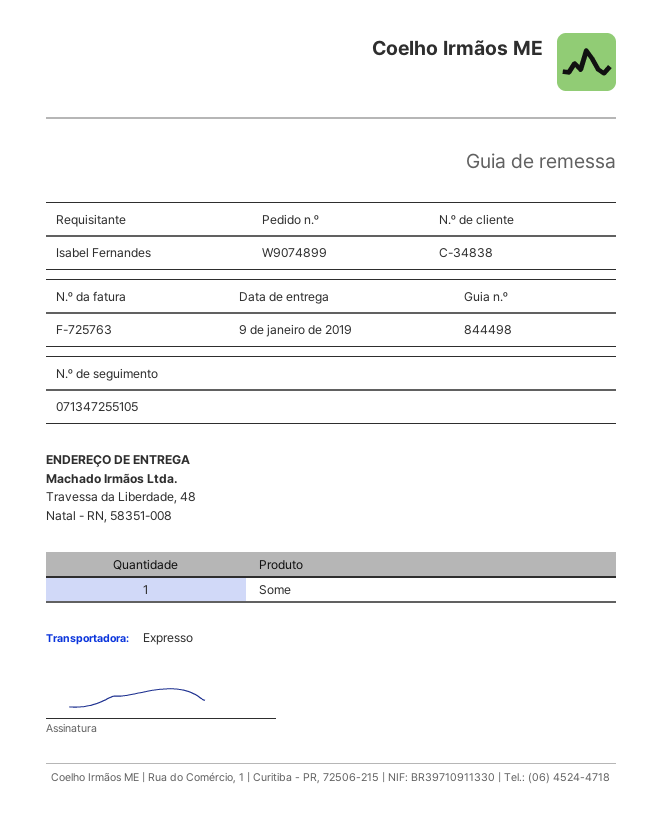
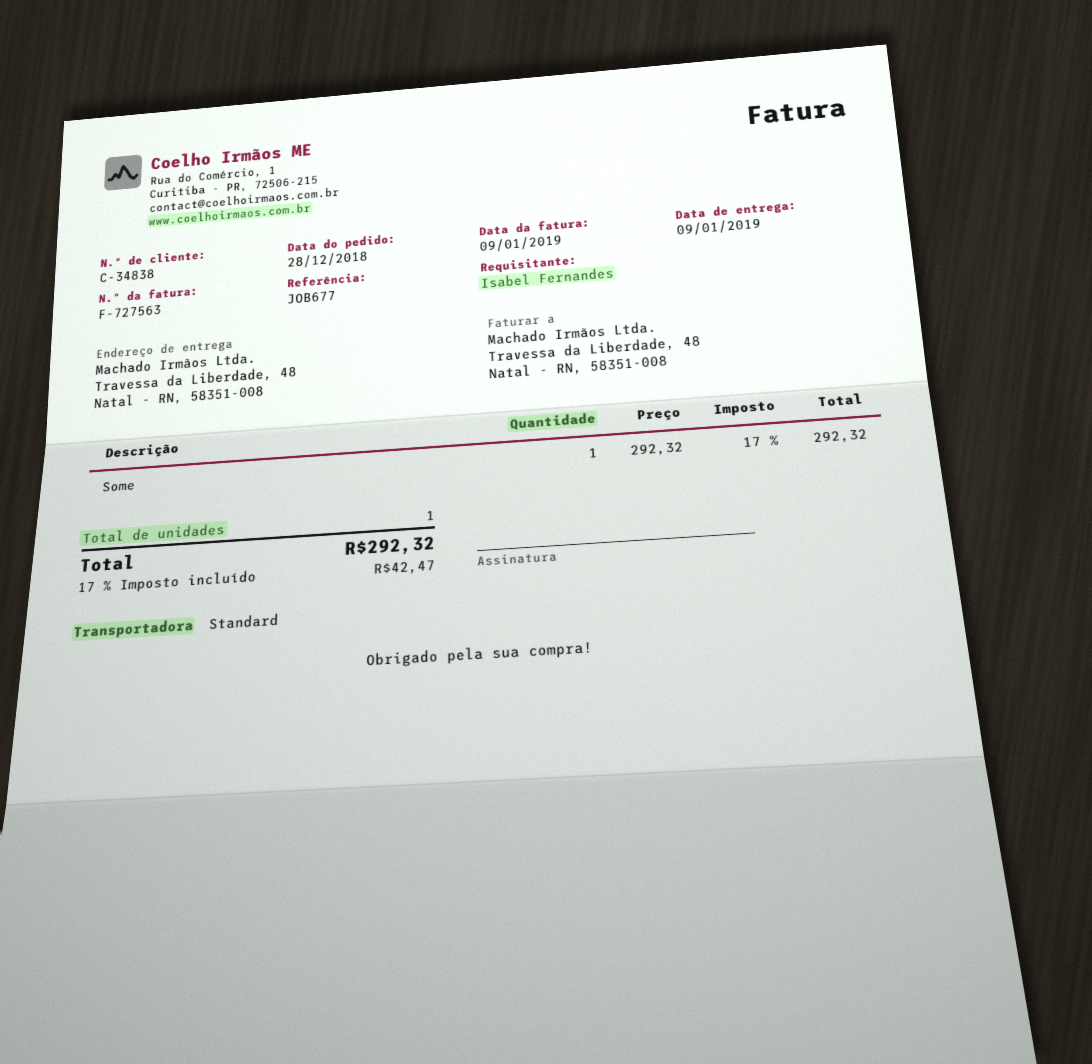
invoice number: F-725763 -> F-727563
shipping method: express -> standard

